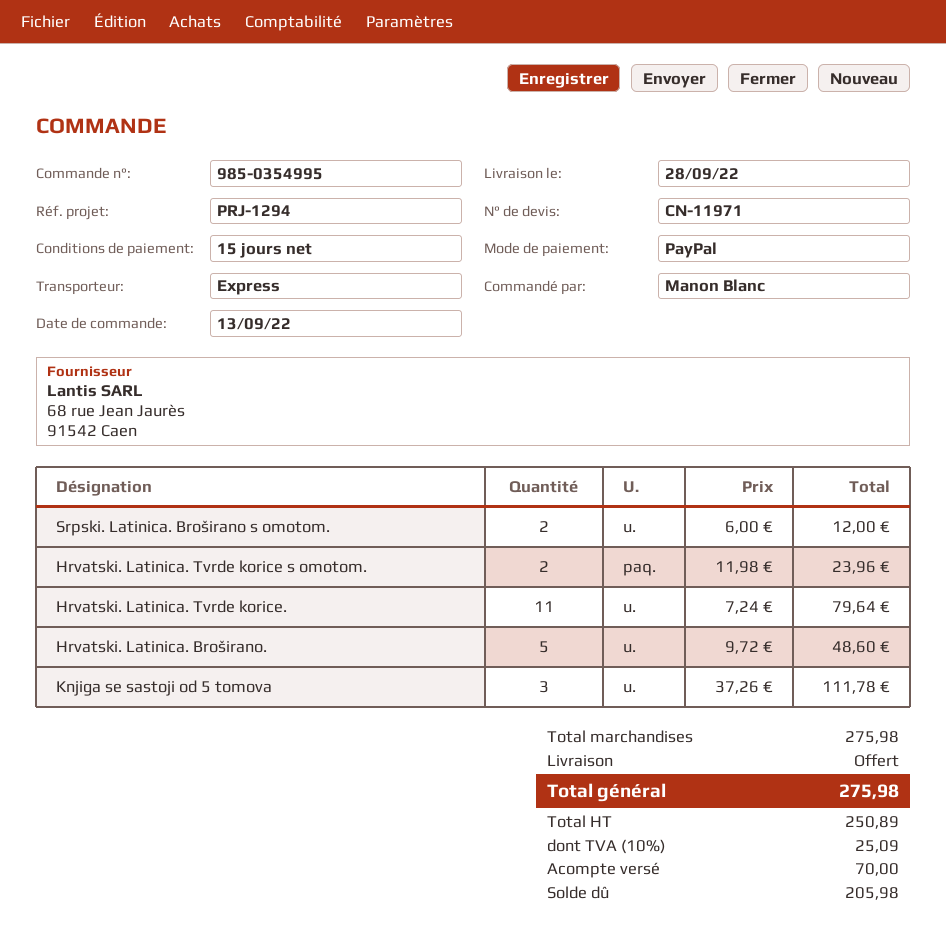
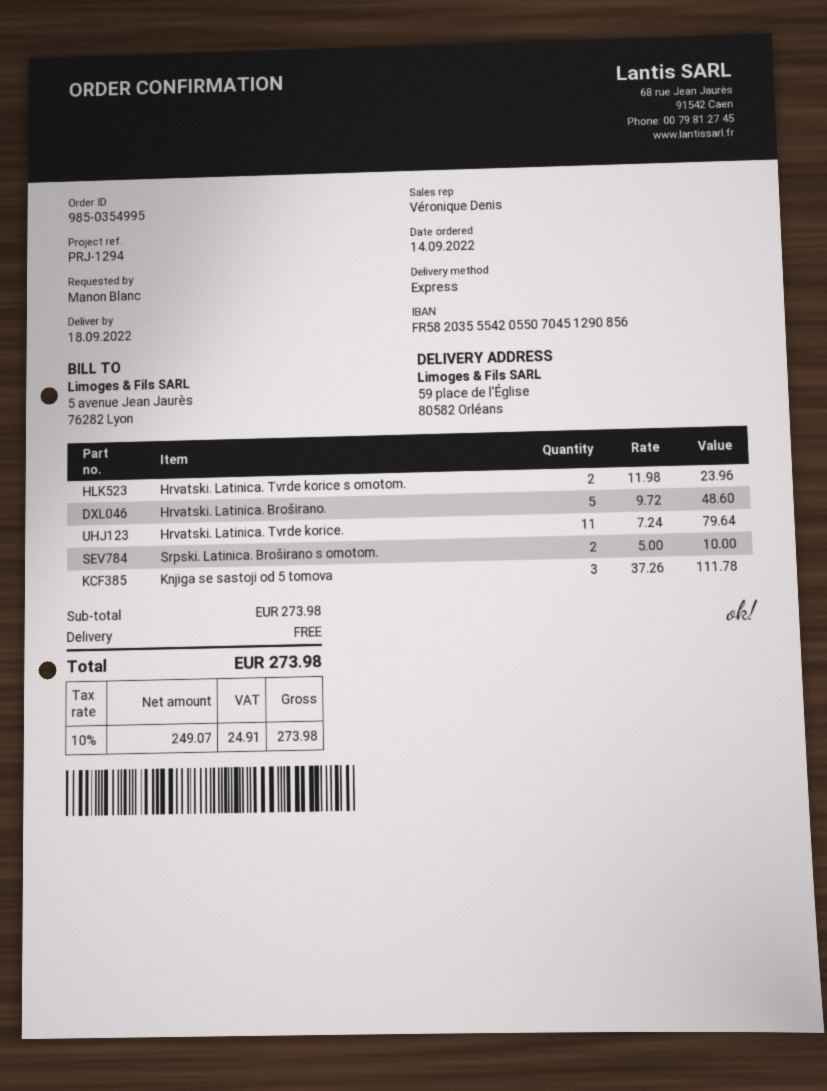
order date: 2022-09-13 -> 2022-09-14
delivery date: 2022-09-28 -> 2022-09-18
Srpski. Latinica. Broširano s omotom.: 2 x 6.00 = 12.00 -> 2 x 5.00 = 10.00
subtotal: 275.98 -> 273.98
net: 250.89 -> 249.07
tax: 10% = 25.09 -> 10% = 24.91
total: 275.98 -> 273.98

